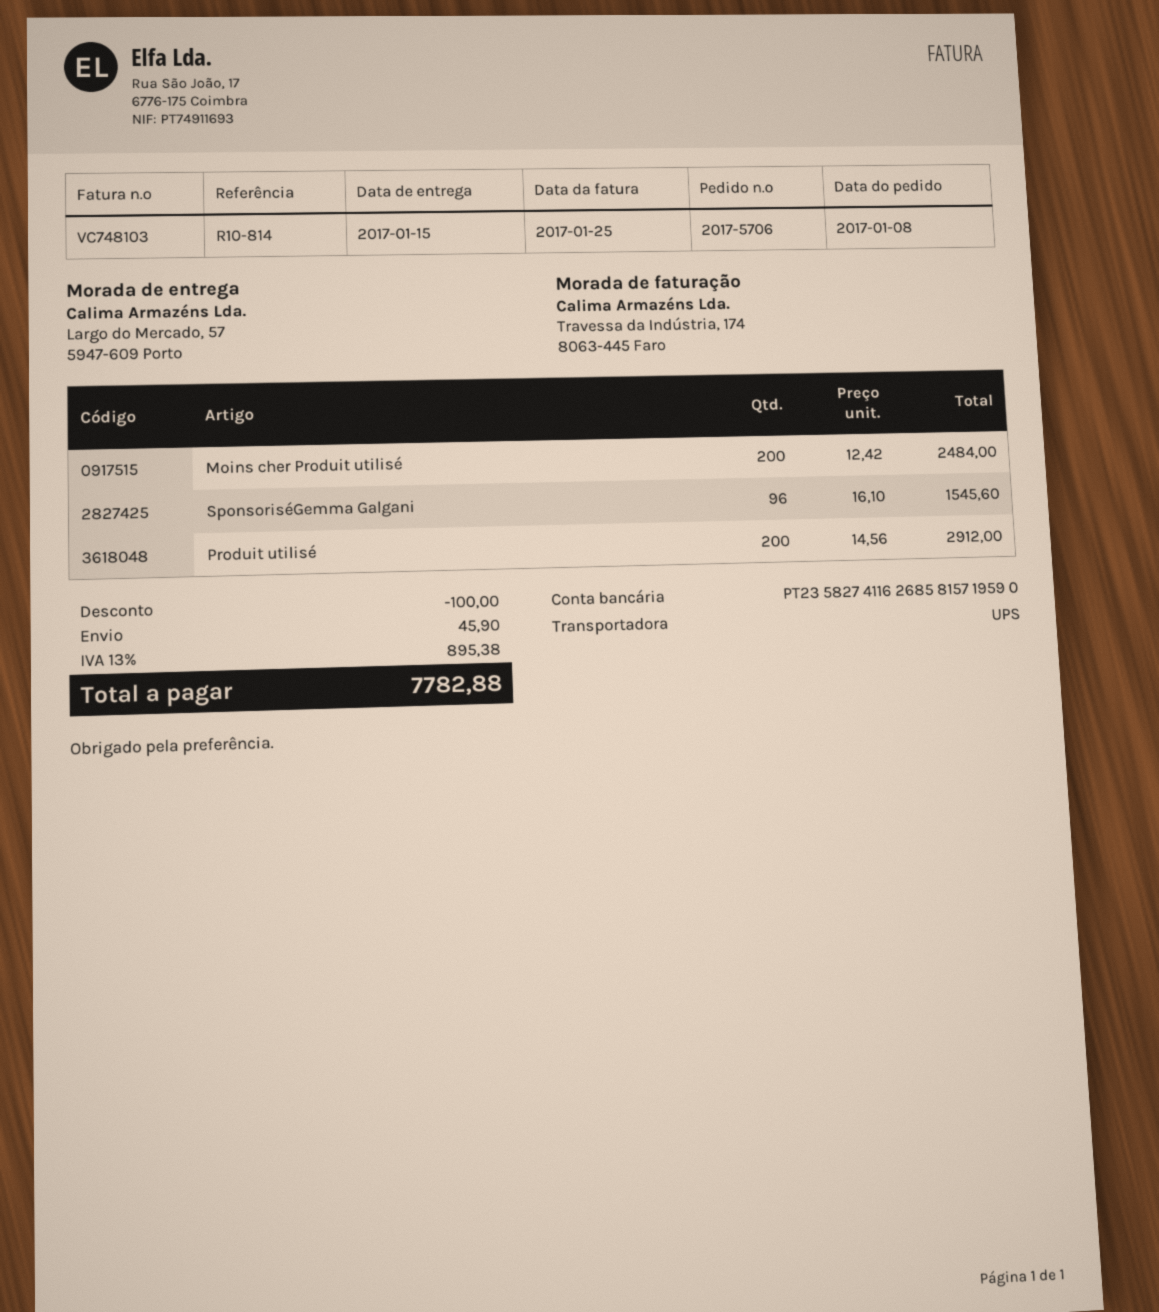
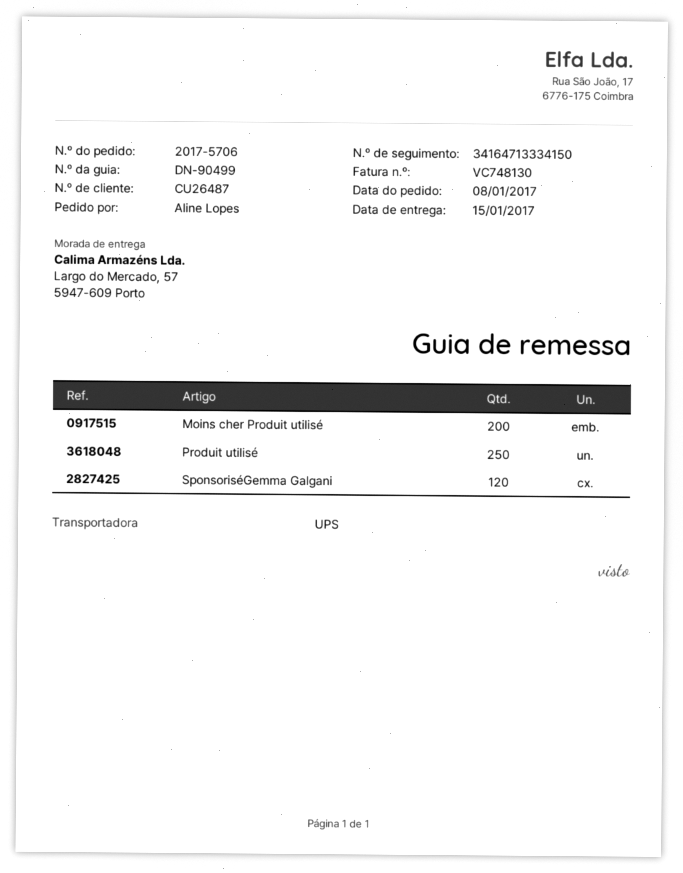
invoice number: VC748103 -> VC748130
SponsoriséGemma Galgani: 96 -> 120
Produit utilisé: 200 -> 250

